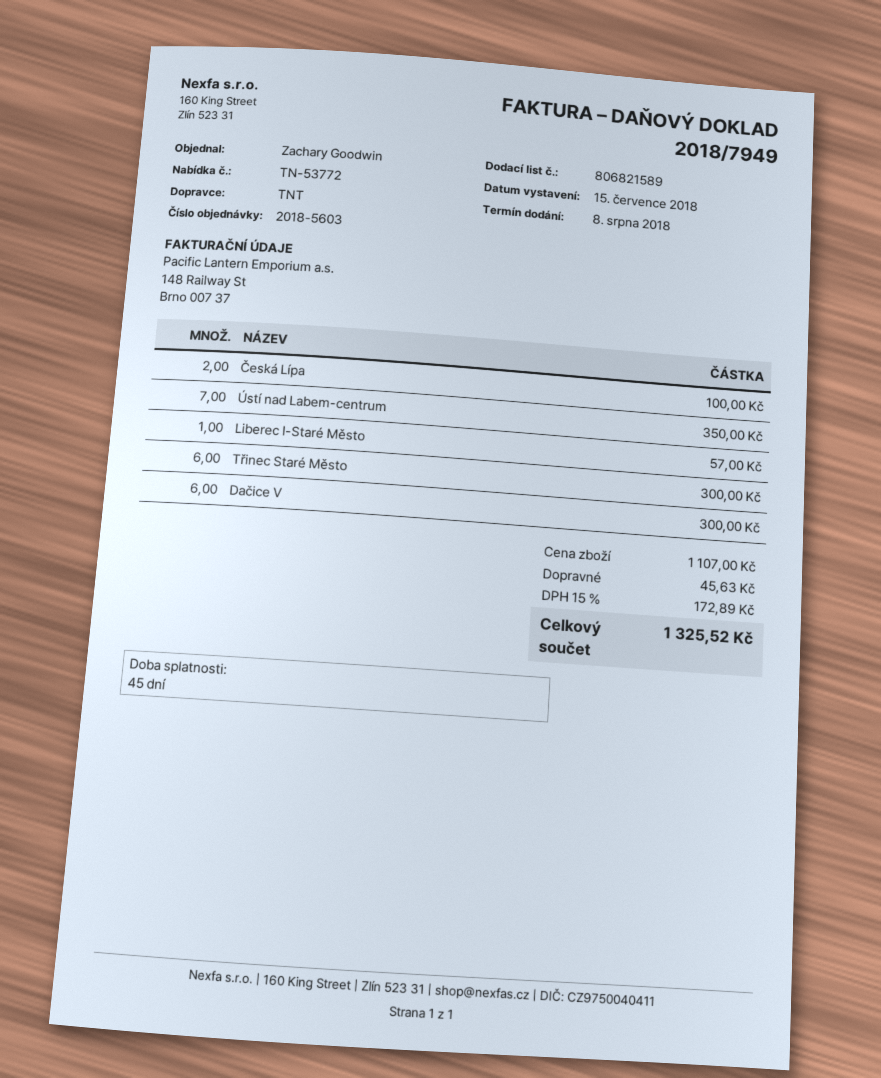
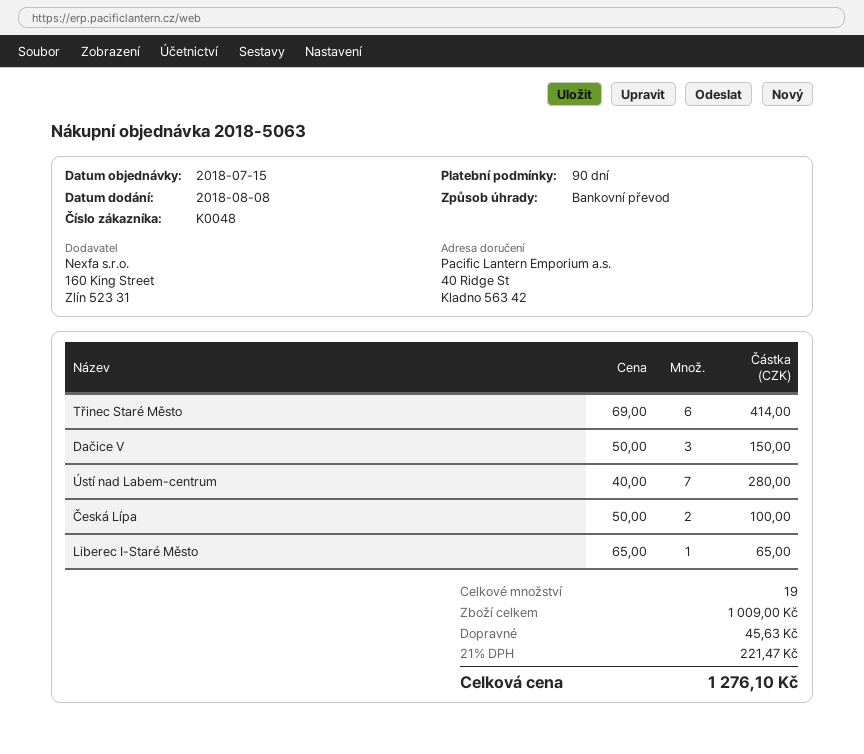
order number: 2018-5603 -> 2018-5063
payment terms: 45 days -> 90 days
Ústí nad Labem-centrum: 7 for 350.00 -> 7 for 280.00
Liberec I-Staré Město: 1 for 57.00 -> 1 for 65.00
Třinec Staré Město: 6 for 300.00 -> 6 for 414.00
Dačice V: 6 for 300.00 -> 3 for 150.00
subtotal: 1107.00 -> 1009.00
tax: 15% = 172.89 -> 21% = 221.47
total: 1325.52 -> 1276.10

